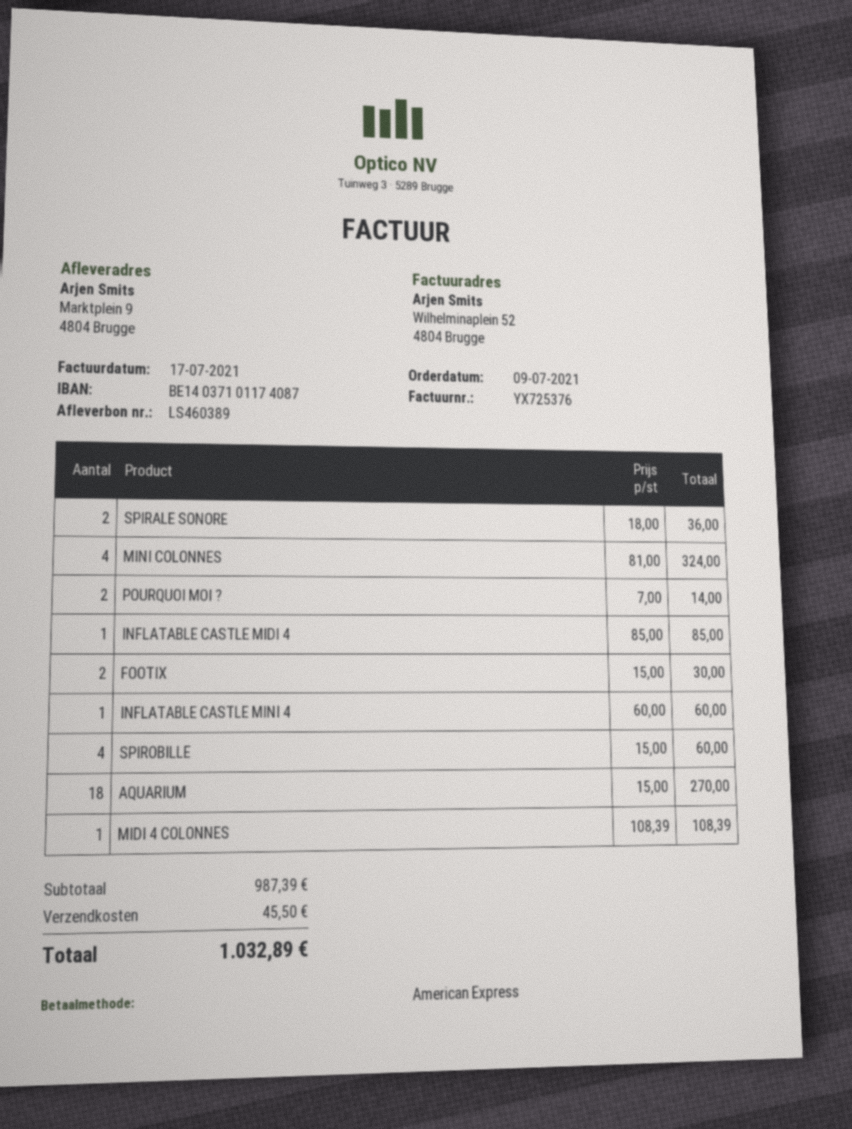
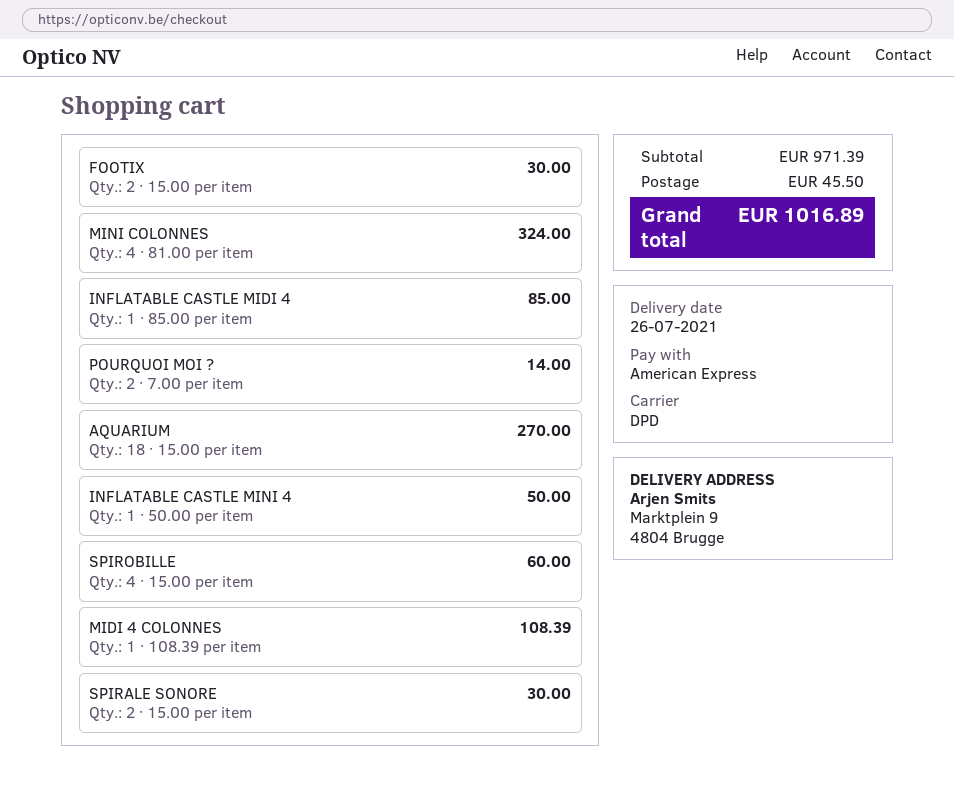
SPIRALE SONORE: 2 x 18.00 = 36.00 -> 2 x 15.00 = 30.00
INFLATABLE CASTLE MINI 4: 1 x 60.00 = 60.00 -> 1 x 50.00 = 50.00
subtotal: 987.39 -> 971.39
total: 1032.89 -> 1016.89

